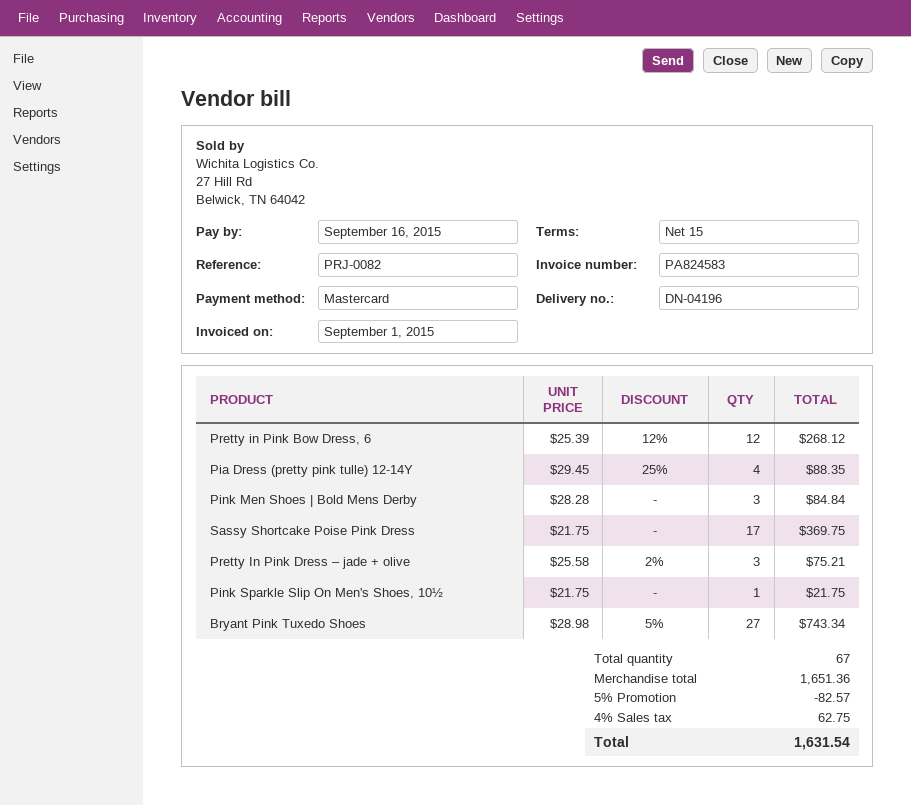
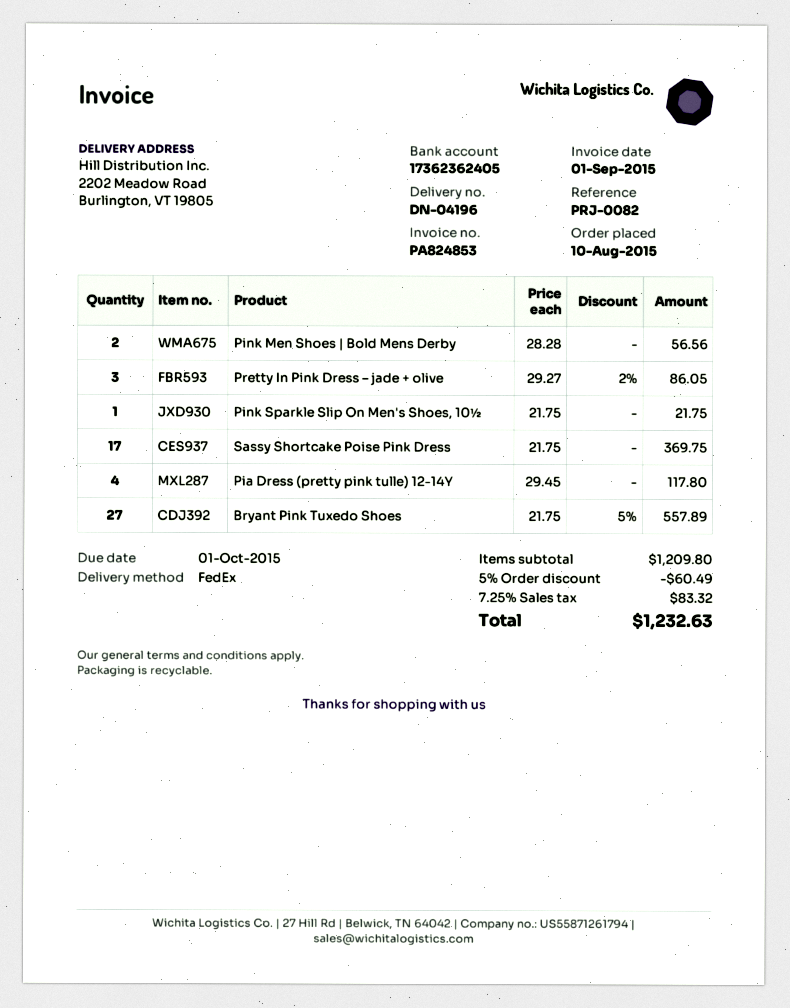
invoice number: PA824583 -> PA824853
due date: 2015-09-16 -> 2015-10-01
Pretty in Pink Bow Dress, 6: 12 x 25.39 - 12% = 268.12 -> none
Pia Dress (pretty pink tulle) 12-14Y: 4 x 29.45 - 25% = 88.35 -> 4 x 29.45 = 117.80
Pink Men Shoes | Bold Mens Derby: 3 x 28.28 = 84.84 -> 2 x 28.28 = 56.56
Pretty In Pink Dress – jade + olive: 3 x 25.58 - 2% = 75.21 -> 3 x 29.27 - 2% = 86.05
Bryant Pink Tuxedo Shoes: 27 x 28.98 - 5% = 743.34 -> 27 x 21.75 - 5% = 557.89
subtotal: 1651.36 -> 1209.80
discount: 5% = 82.57 -> 5% = 60.49
tax: 4% = 62.75 -> 7.25% = 83.32
total: 1631.54 -> 1232.63

